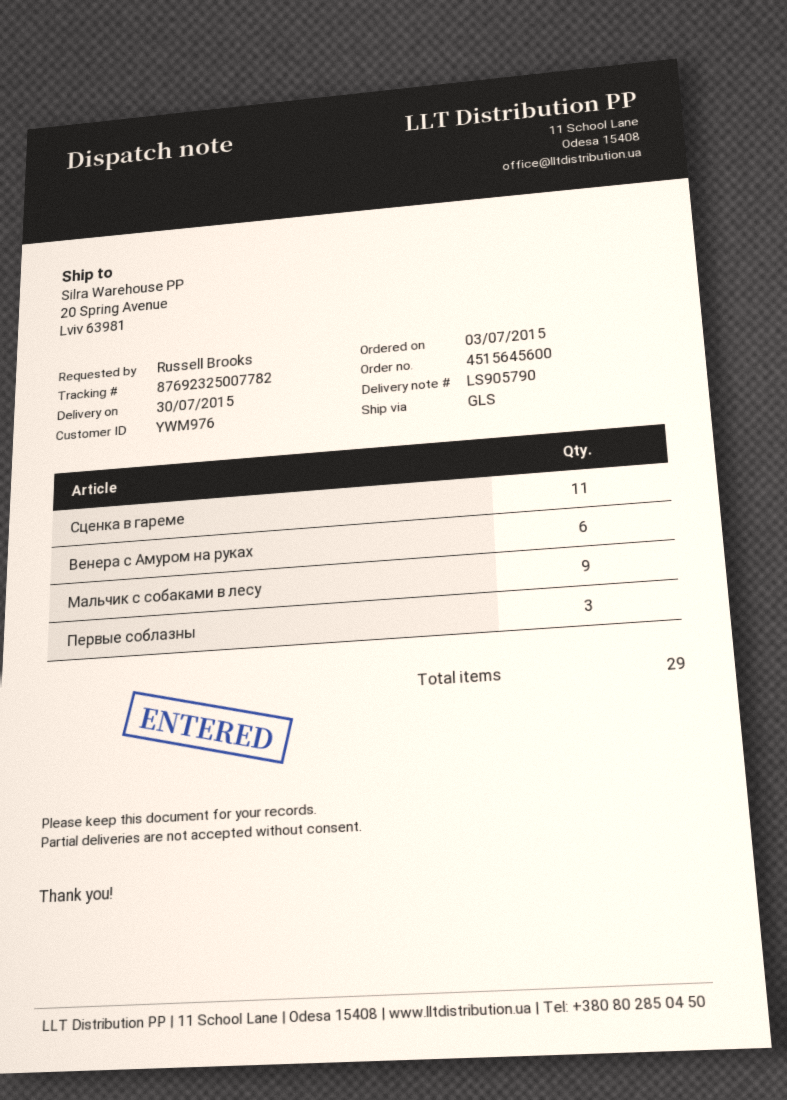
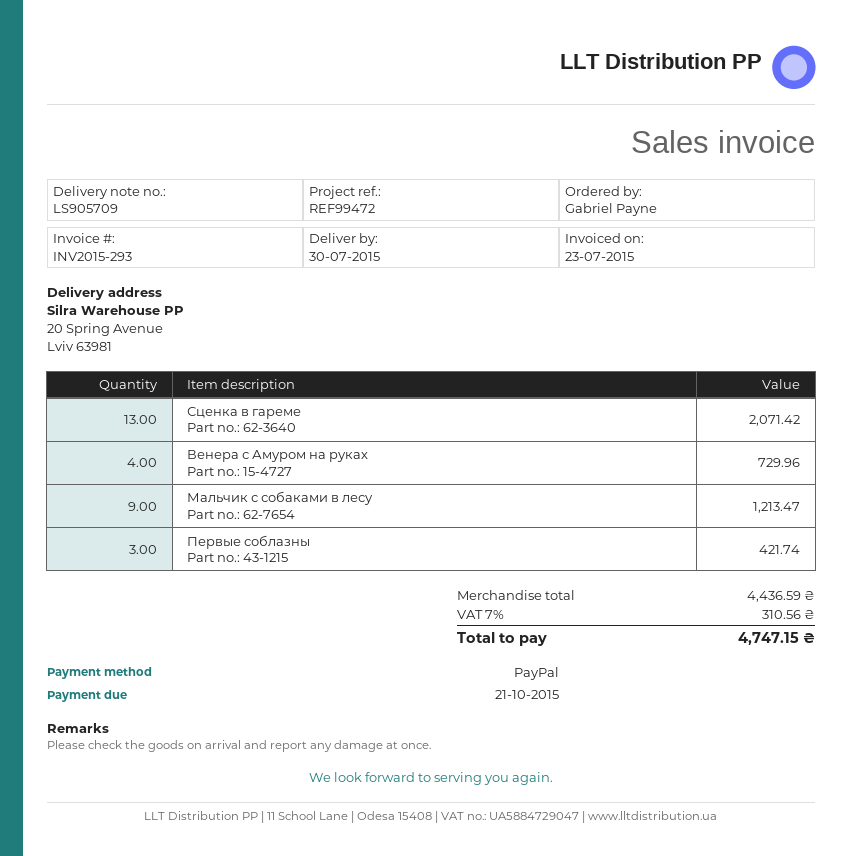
delivery note number: LS905790 -> LS905709
ordered by: Russell Brooks -> Gabriel Payne
Сценка в гареме: 11 -> 13
Венера с Амуром на руках: 6 -> 4

